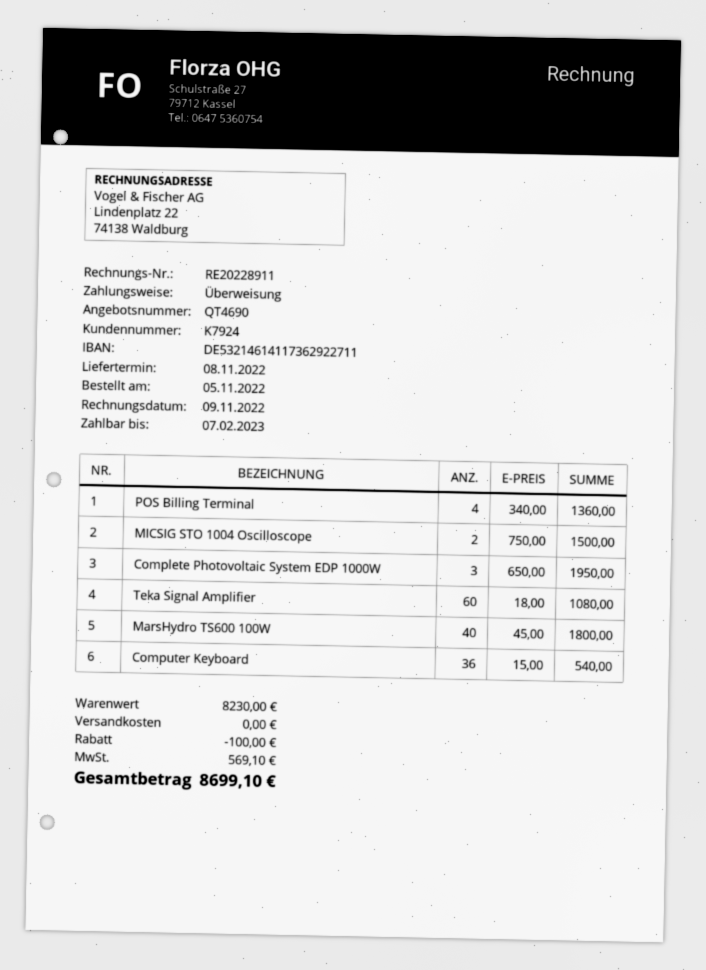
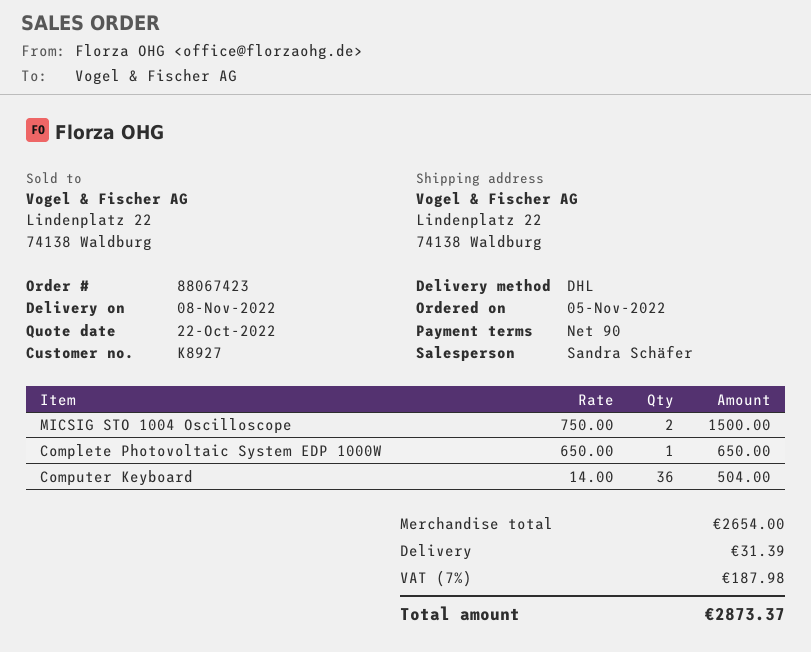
customer number: K7924 -> K8927
POS Billing Terminal: 4 x 340.00 = 1360.00 -> none
Complete Photovoltaic System EDP 1000W: 3 x 650.00 = 1950.00 -> 1 x 650.00 = 650.00
Teka Signal Amplifier: 60 x 18.00 = 1080.00 -> none
MarsHydro TS600 100W: 40 x 45.00 = 1800.00 -> none
Computer Keyboard: 36 x 15.00 = 540.00 -> 36 x 14.00 = 504.00
subtotal: 8230.00 -> 2654.00
discount: 100.00 -> none
shipping: 0.00 -> 31.39
tax: 569.10 -> 187.98
total: 8699.10 -> 2873.37

